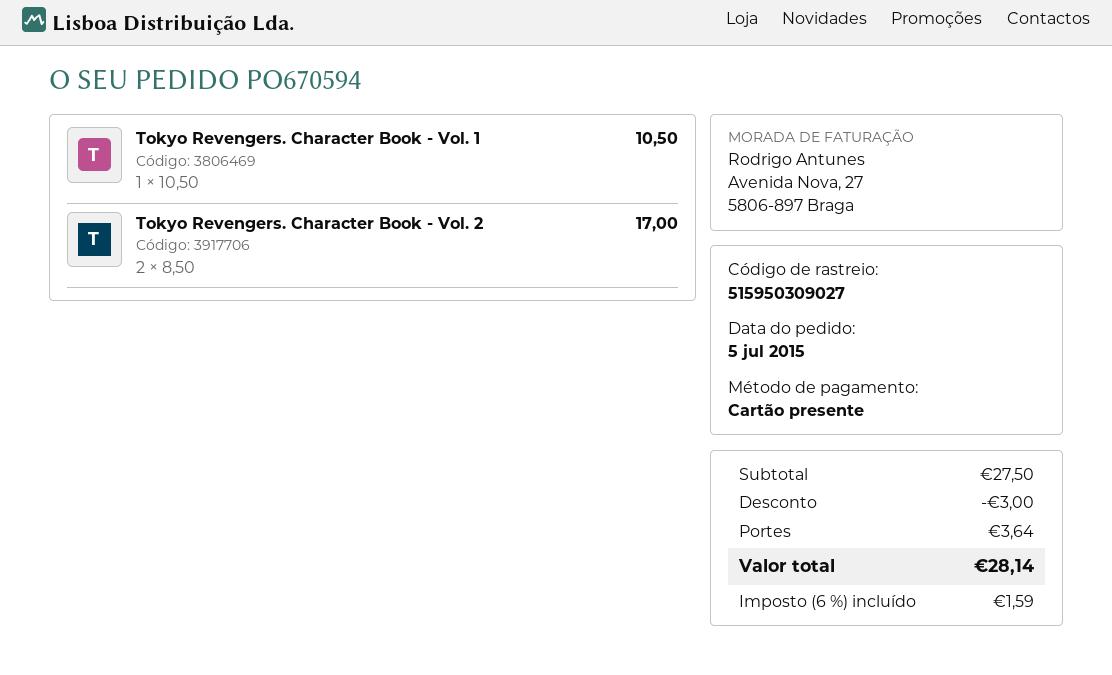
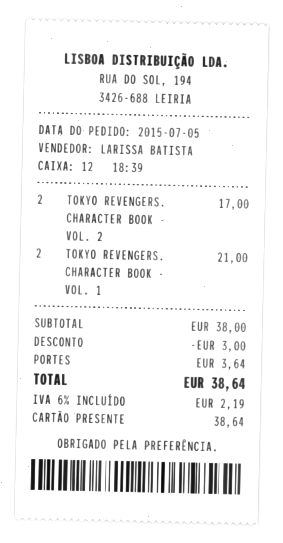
Tokyo Revengers. Character Book - Vol. 1: 1 for 10.50 -> 2 for 21.00
subtotal: 27.50 -> 38.00
tax: 6% = 1.59 -> 6% = 2.19
total: 28.14 -> 38.64

